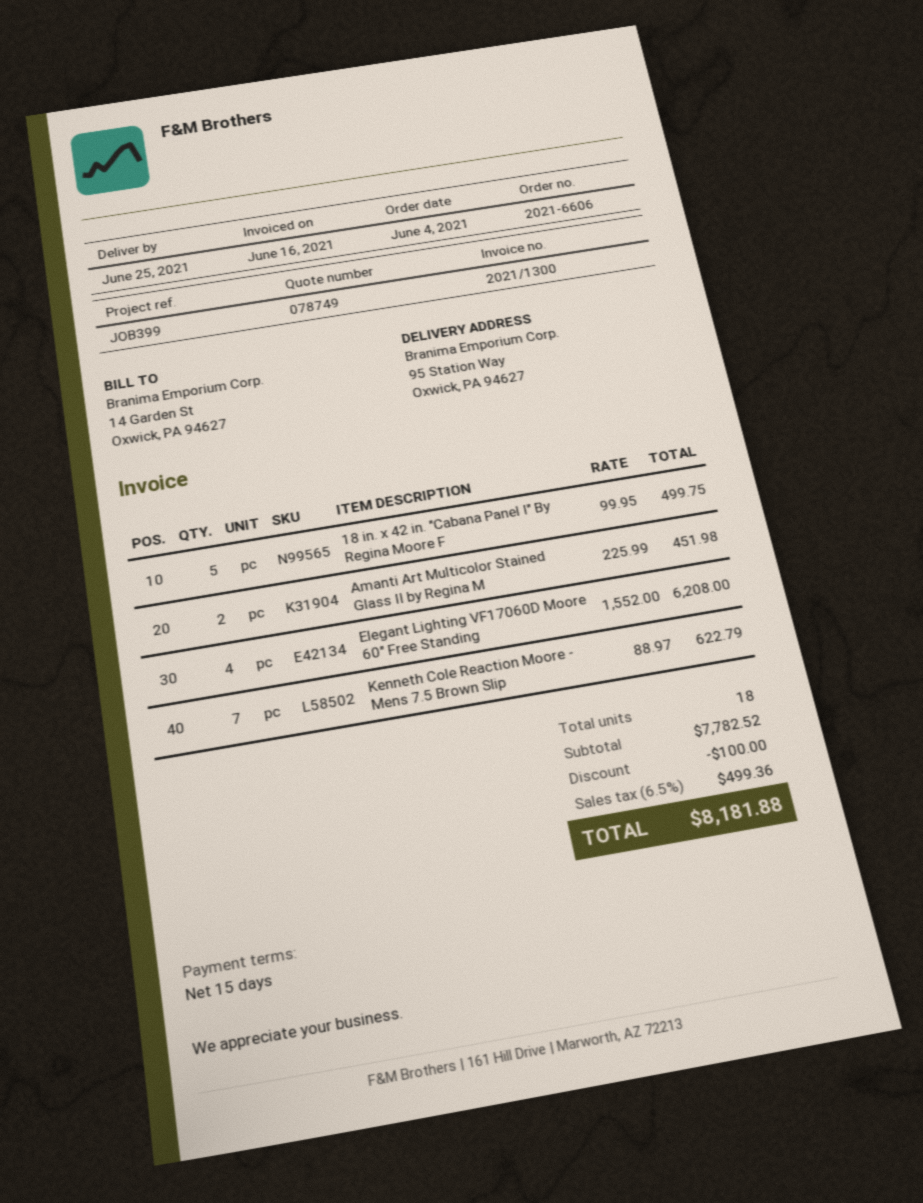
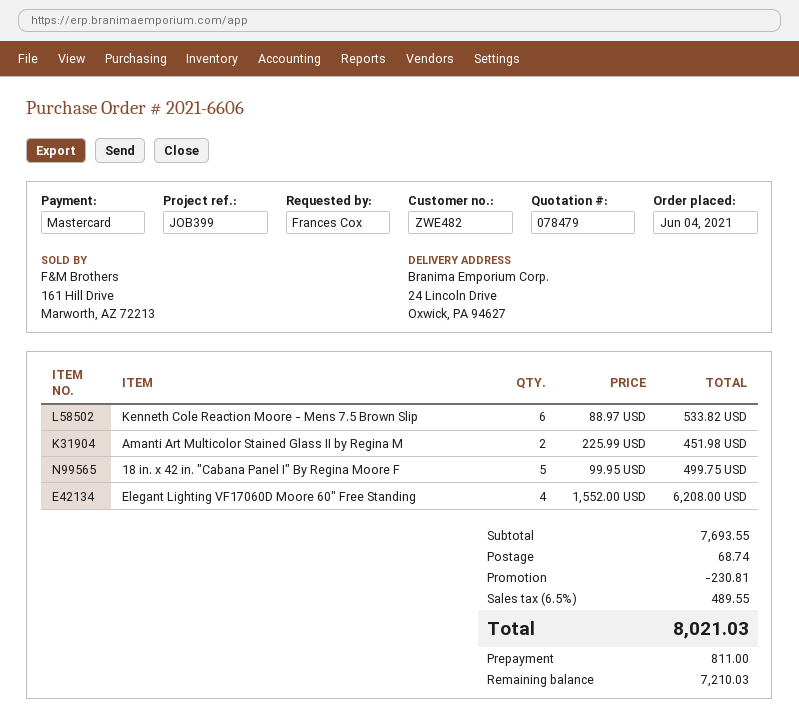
quote number: 078749 -> 078479
ship to: 95 Station Way, Oxwick, PA 94627 -> 24 Lincoln Drive, Oxwick, PA 94627
Kenneth Cole Reaction Moore - Mens 7.5 Brown Slip: 7 x 88.97 = 622.79 -> 6 x 88.97 = 533.82
subtotal: 7782.52 -> 7693.55
discount: 100.00 -> 230.81
shipping: none -> 68.74
tax: 6.5% = 499.36 -> 6.5% = 489.55
total: 8181.88 -> 8021.03

